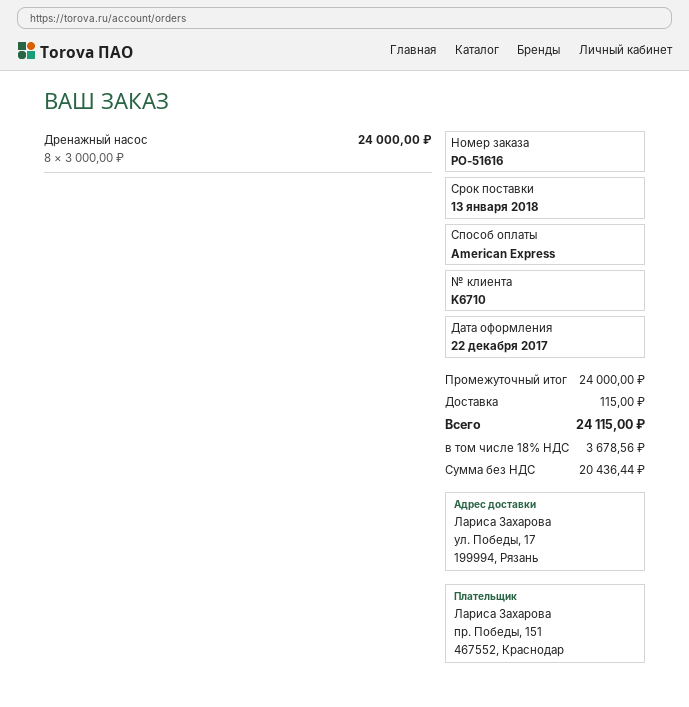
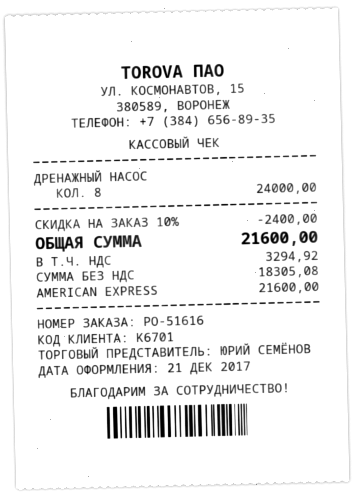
order date: 2017-12-22 -> 2017-12-21
customer number: K6710 -> K6701
discount: none -> 10% = 2400.00
shipping: 115.00 -> none
net: 20436.44 -> 18305.08
tax: 3678.56 -> 3294.92
total: 24115.00 -> 21600.00

